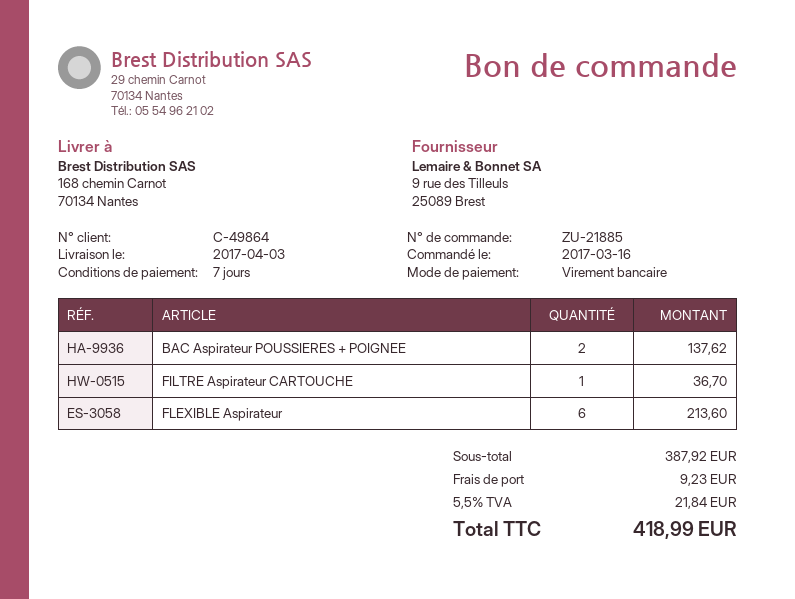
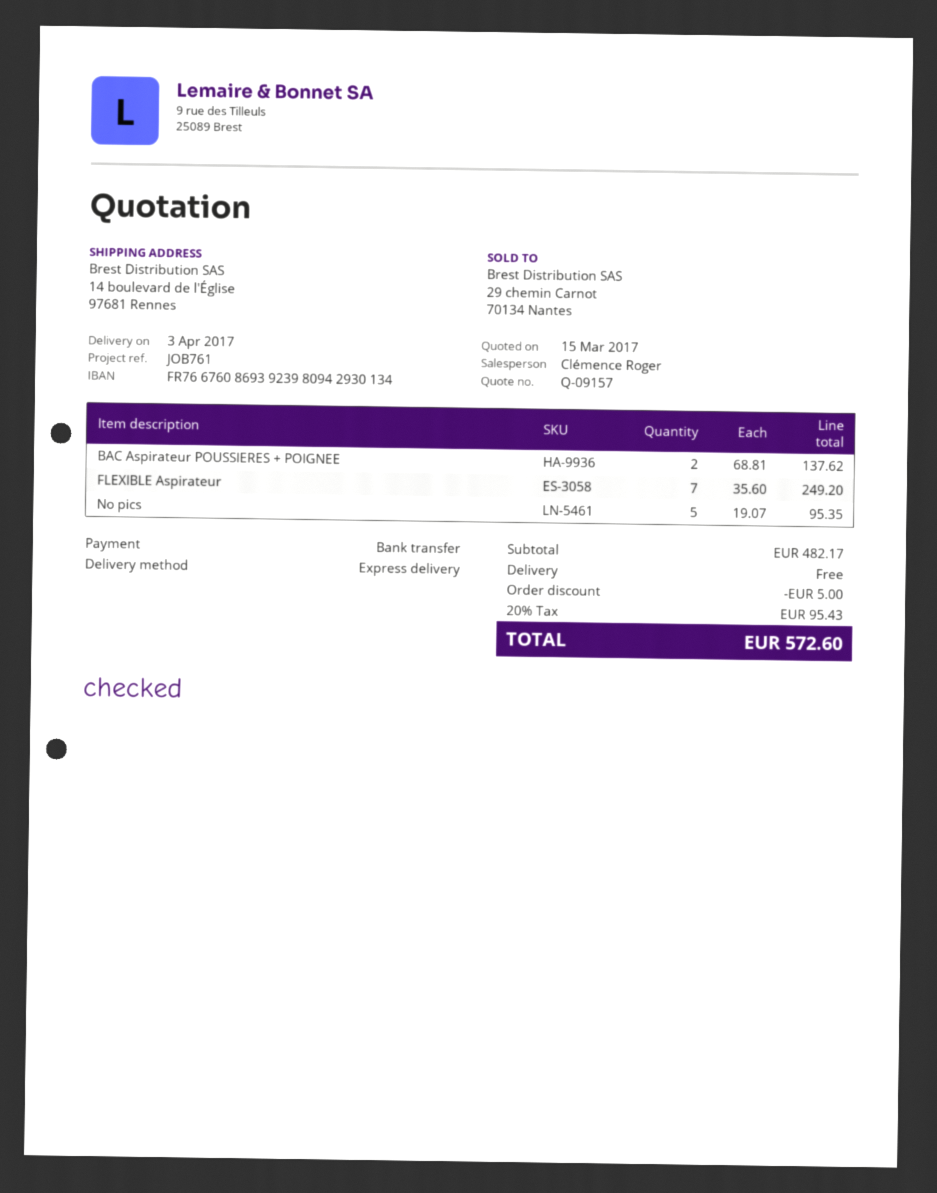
ship to: 168 chemin Carnot, 70134 Nantes -> 14 boulevard de l'Église, 97681 Rennes
FILTRE Aspirateur CARTOUCHE: 1 for 36.70 -> none
FLEXIBLE Aspirateur: 6 for 213.60 -> 7 for 249.20
No pics: none -> 5 for 95.35
subtotal: 387.92 -> 482.17
discount: none -> 5.00
shipping: 9.23 -> 0.00
tax: 5.5% = 21.84 -> 20% = 95.43
total: 418.99 -> 572.60

